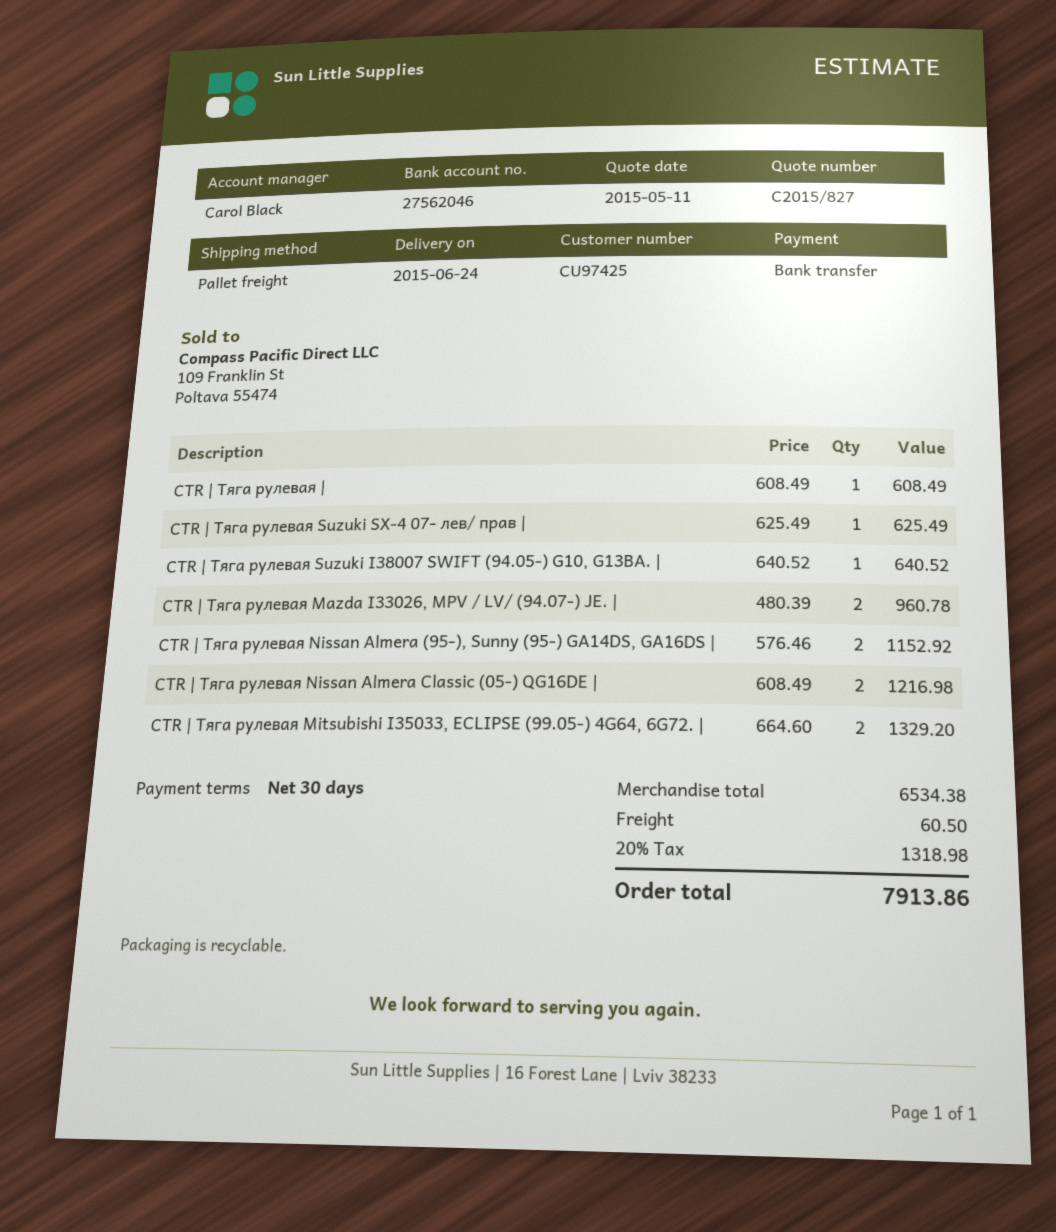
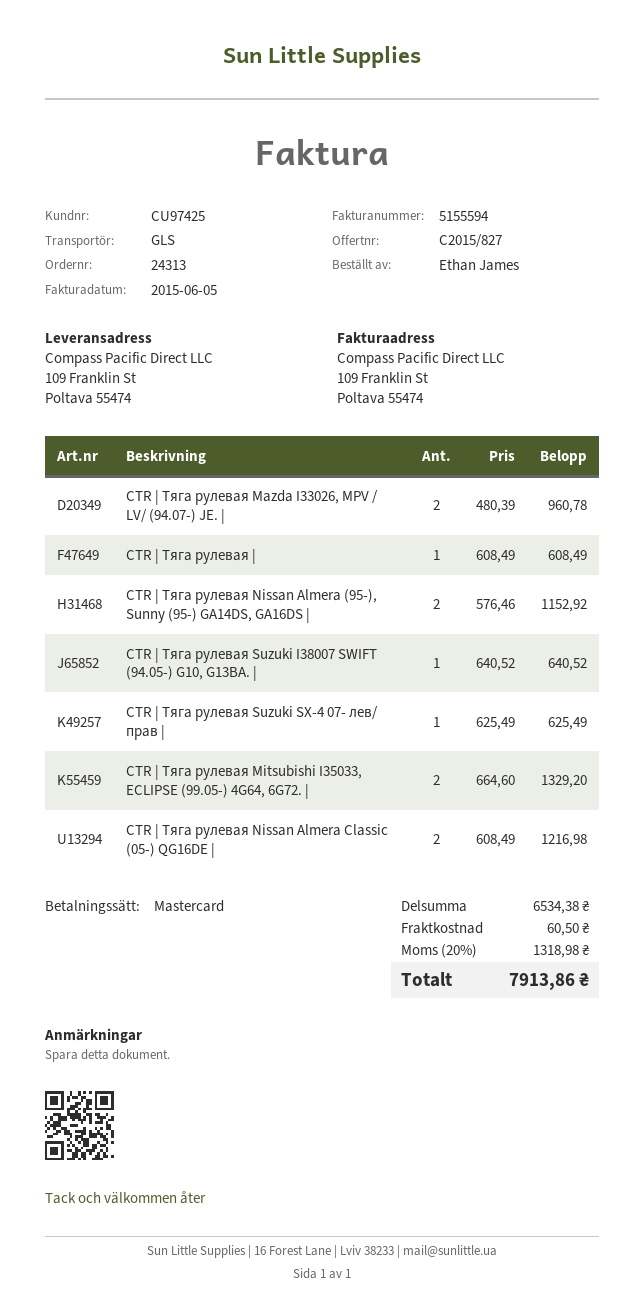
payment method: bank transfer -> Mastercard
shipping method: pallet freight -> GLS

